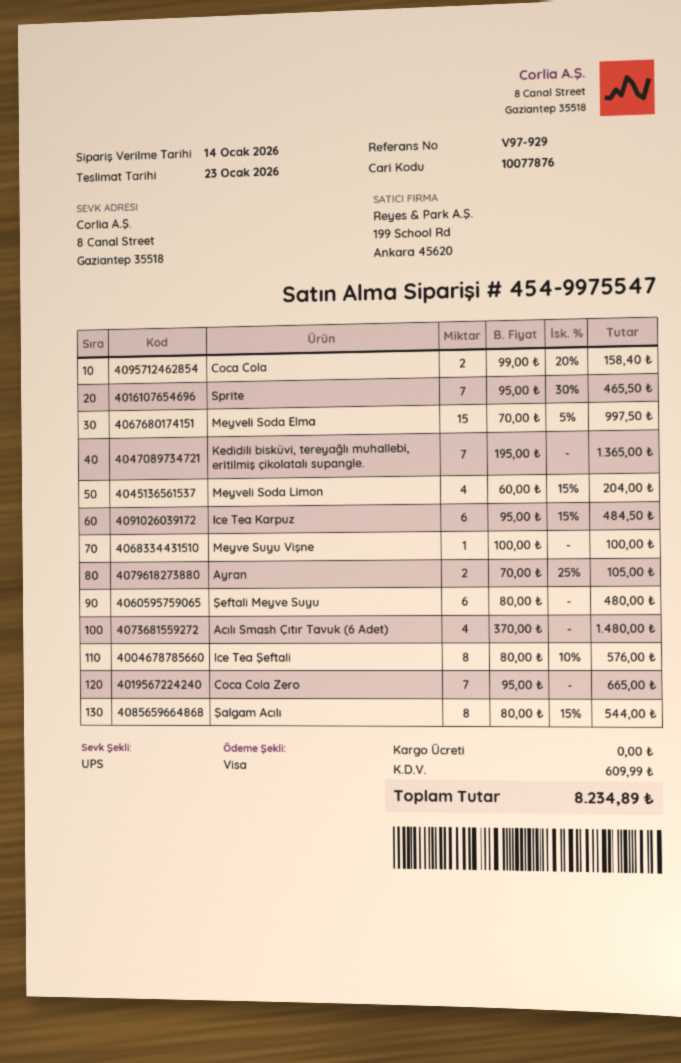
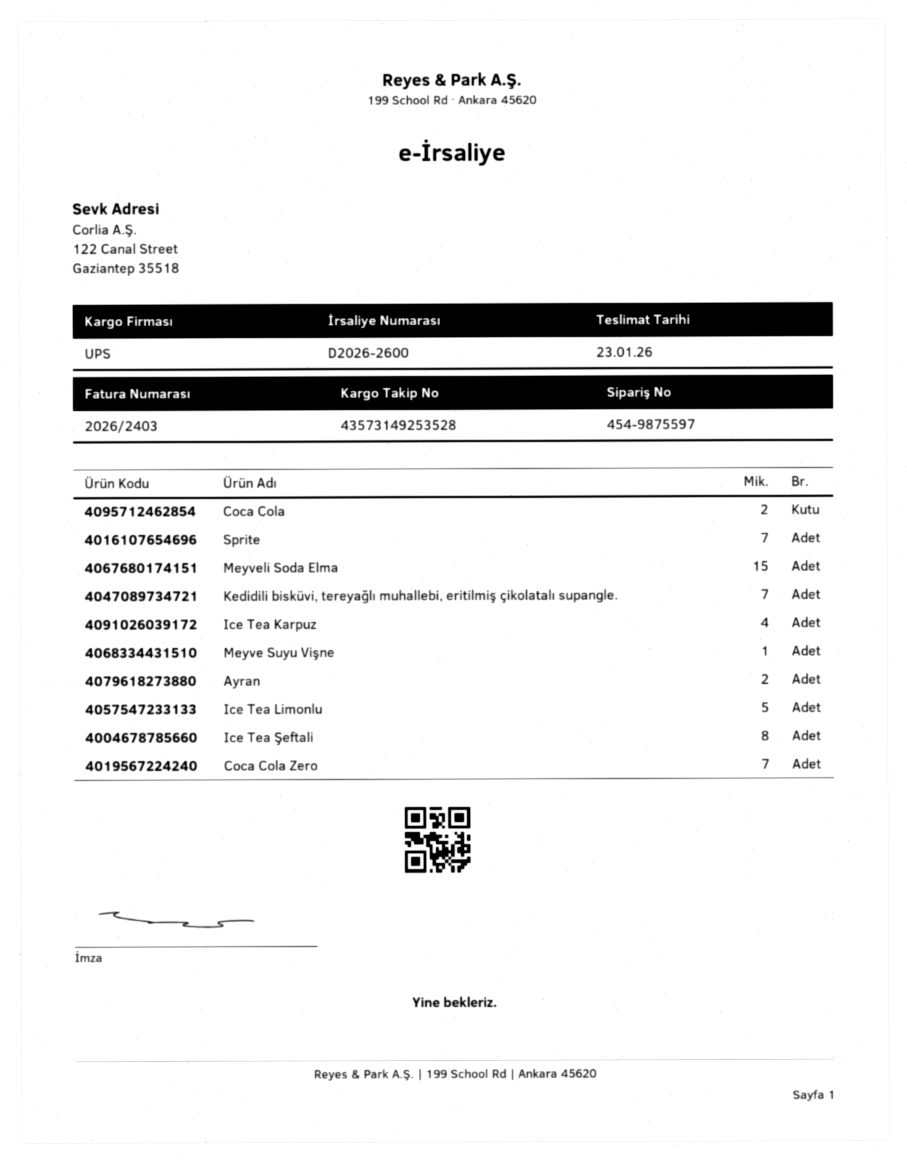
order number: 454-9975547 -> 454-9875597
ship to: 8 Canal Street, Gaziantep 35518 -> 122 Canal Street, Gaziantep 35518
Meyveli Soda Limon: 4 -> none
Ice Tea Karpuz: 6 -> 4
Şeftali Meyve Suyu: 6 -> none
Acılı Smash Çıtır Tavuk (6 Adet): 4 -> none
Şalgam Acılı: 8 -> none
Ice Tea Limonlu: none -> 5

